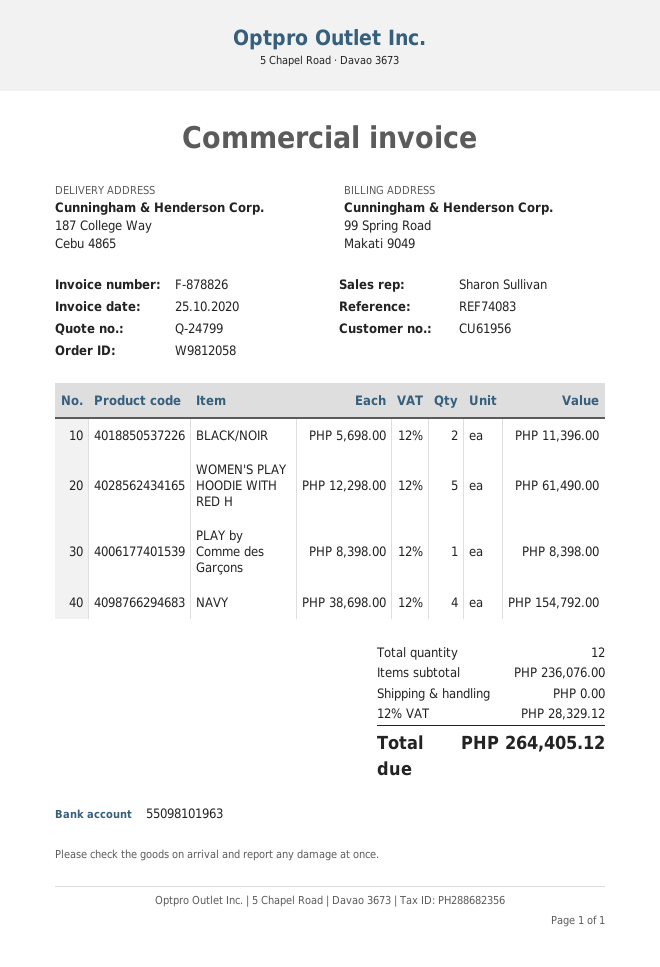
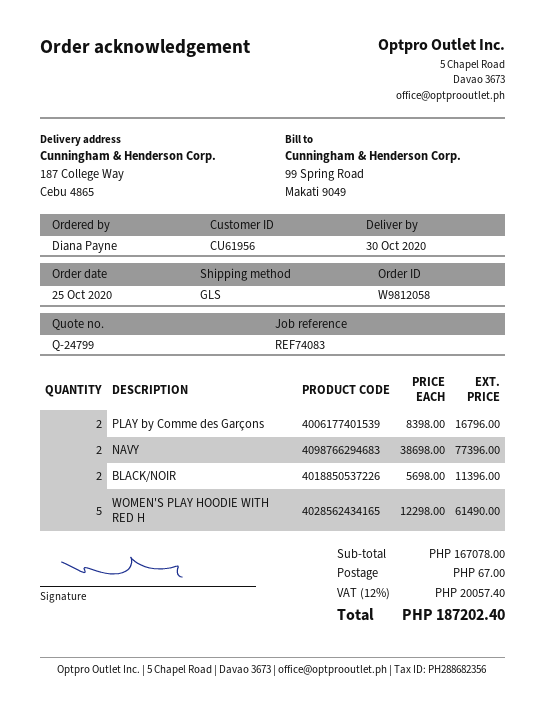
PLAY by Comme des Garçons: 1 x 8398.00 = 8398.00 -> 2 x 8398.00 = 16796.00
NAVY: 4 x 38698.00 = 154792.00 -> 2 x 38698.00 = 77396.00
subtotal: 236076.00 -> 167078.00
shipping: 0.00 -> 67.00
tax: 12% = 28329.12 -> 12% = 20057.40
total: 264405.12 -> 187202.40

